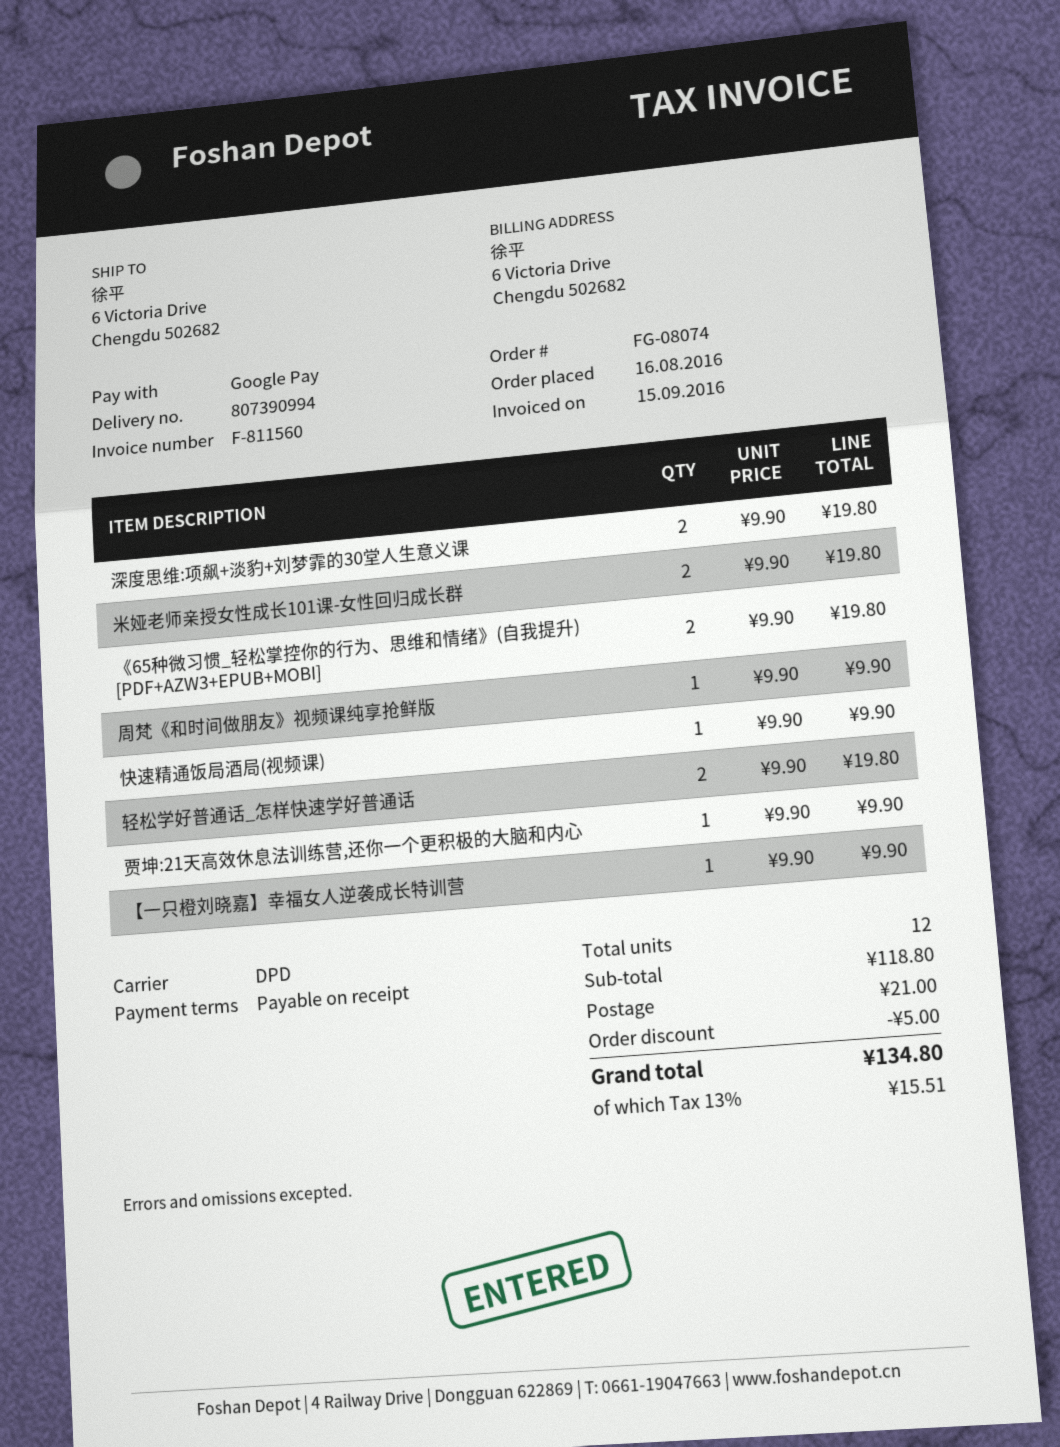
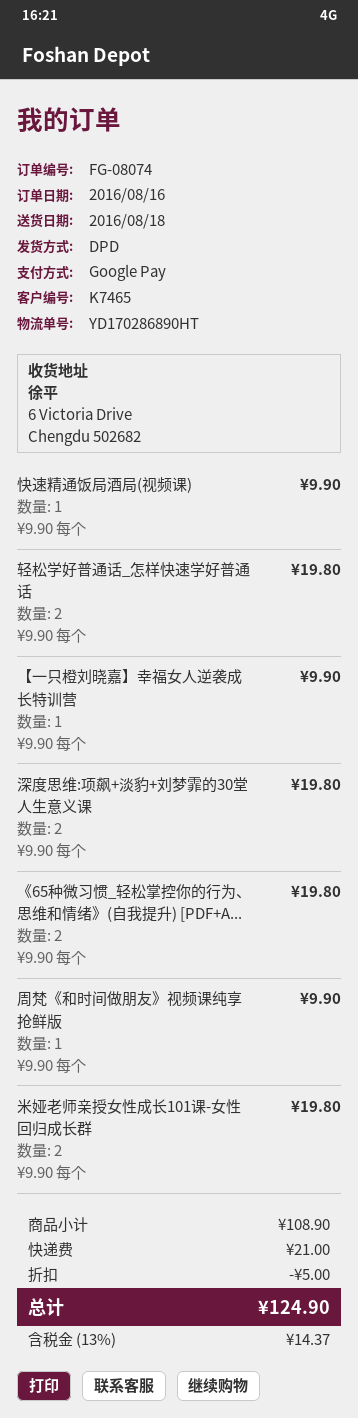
贾坤:21天高效休息法训练营,还你一个更积极的大脑和内心: 1 x 9.90 = 9.90 -> none
subtotal: 118.80 -> 108.90
tax: 13% = 15.51 -> 13% = 14.37
total: 134.80 -> 124.90

